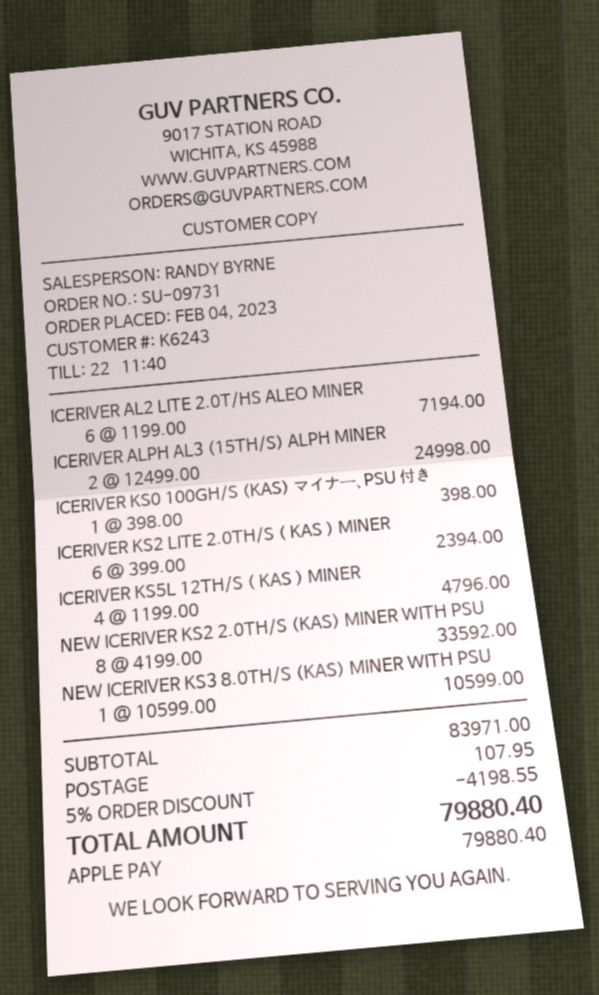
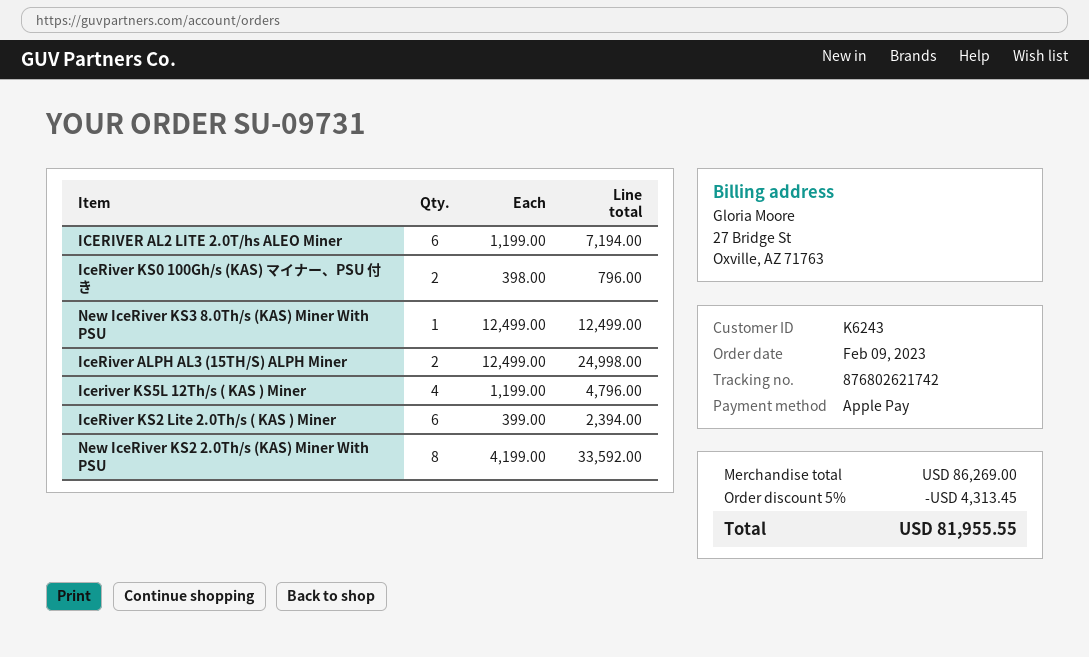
order date: 2023-02-04 -> 2023-02-09
ICERIVER KS0 100GH/S (KAS) マイナー、PSU 付き: 1 x 398.00 = 398.00 -> 2 x 398.00 = 796.00
NEW ICERIVER KS3 8.0TH/S (KAS) MINER WITH PSU: 1 x 10599.00 = 10599.00 -> 1 x 12499.00 = 12499.00
subtotal: 83971.00 -> 86269.00
discount: 5% = 4198.55 -> 5% = 4313.45
shipping: 107.95 -> none
total: 79880.40 -> 81955.55

